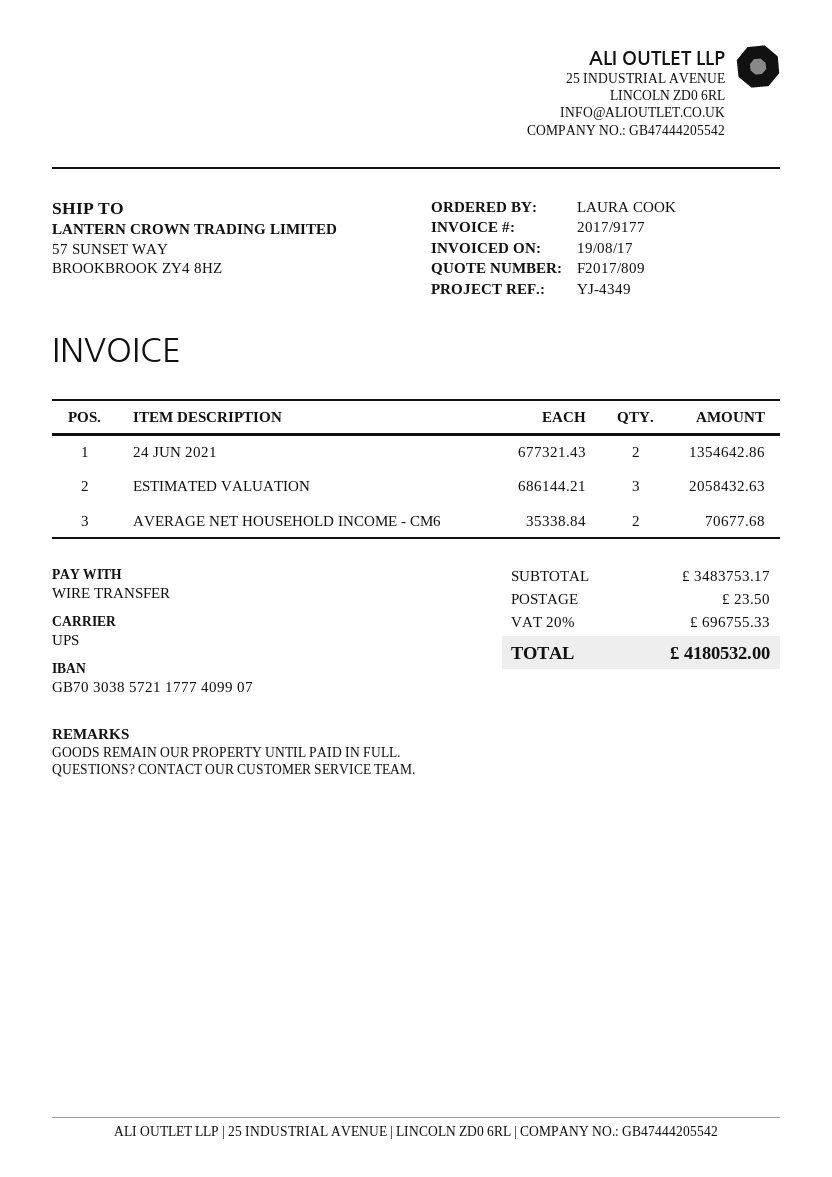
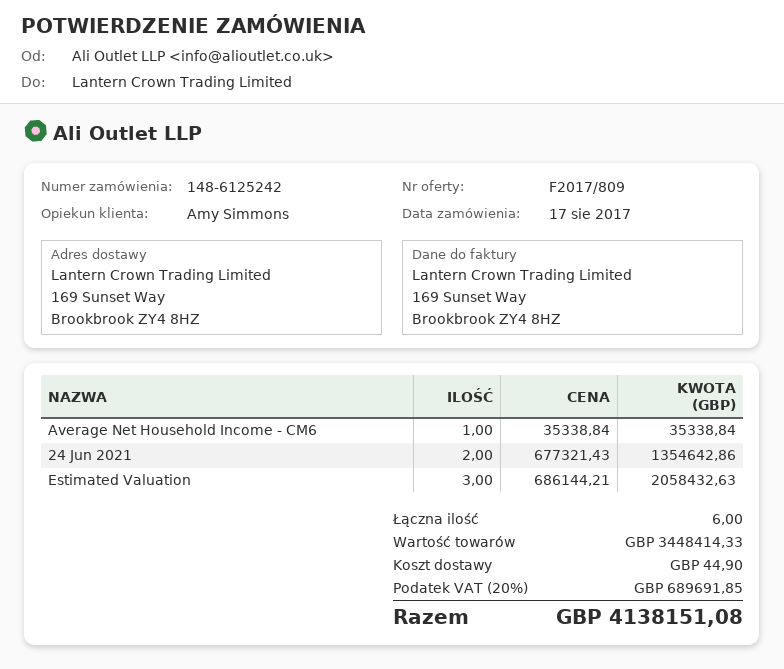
ship to: 57 SUNSET WAY, BROOKBROOK ZY4 8HZ -> 169 Sunset Way, Brookbrook ZY4 8HZ
AVERAGE NET HOUSEHOLD INCOME - CM6: 2 x 35338.84 = 70677.68 -> 1 x 35338.84 = 35338.84
subtotal: 3483753.17 -> 3448414.33
shipping: 23.50 -> 44.90
tax: 20% = 696755.33 -> 20% = 689691.85
total: 4180532.00 -> 4138151.08

